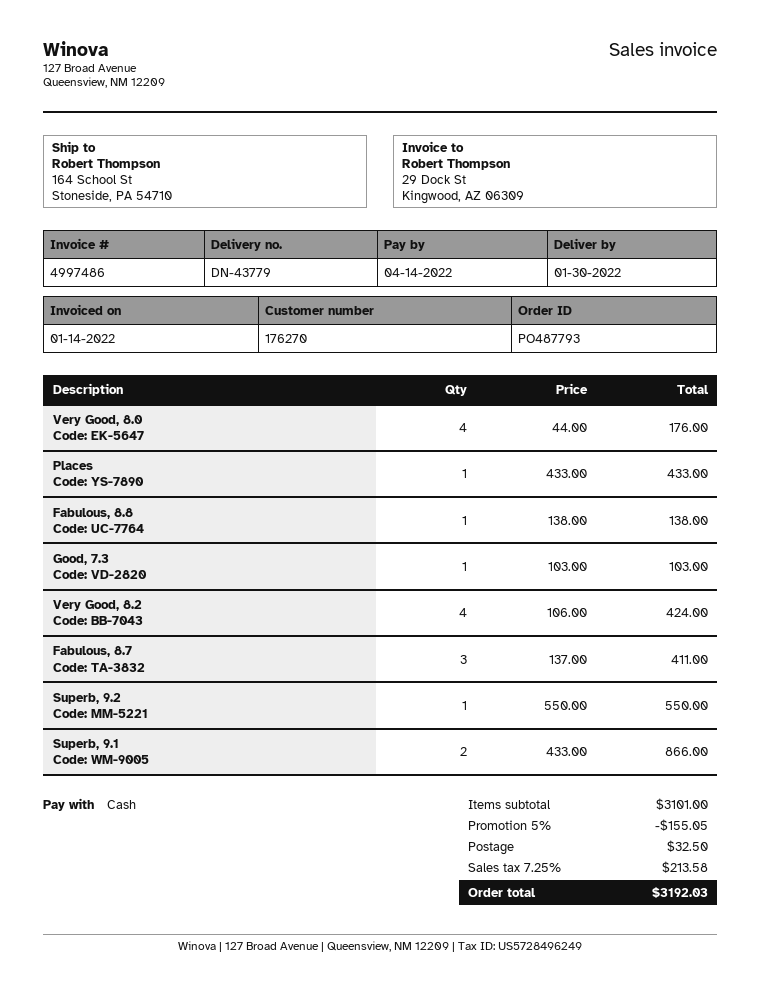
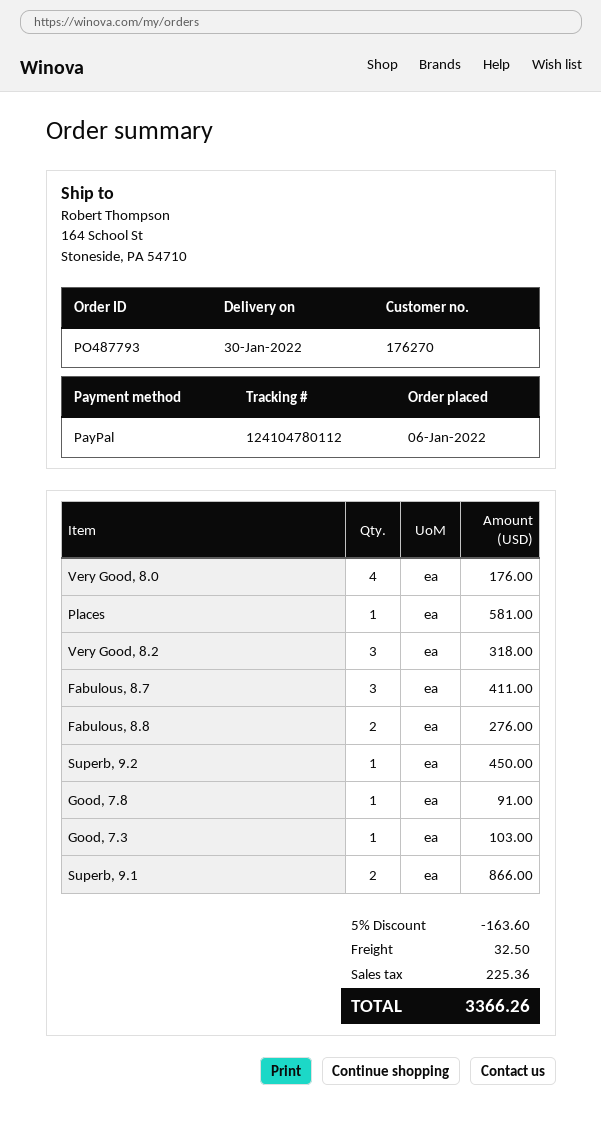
payment method: cash -> PayPal
Places: 1 for 433.00 -> 1 for 581.00
Fabulous, 8.8: 1 for 138.00 -> 2 for 276.00
Very Good, 8.2: 4 for 424.00 -> 3 for 318.00
Superb, 9.2: 1 for 550.00 -> 1 for 450.00
Good, 7.8: none -> 1 for 91.00
discount: 5% = 155.05 -> 5% = 163.60
tax: 213.58 -> 225.36
total: 3192.03 -> 3366.26

